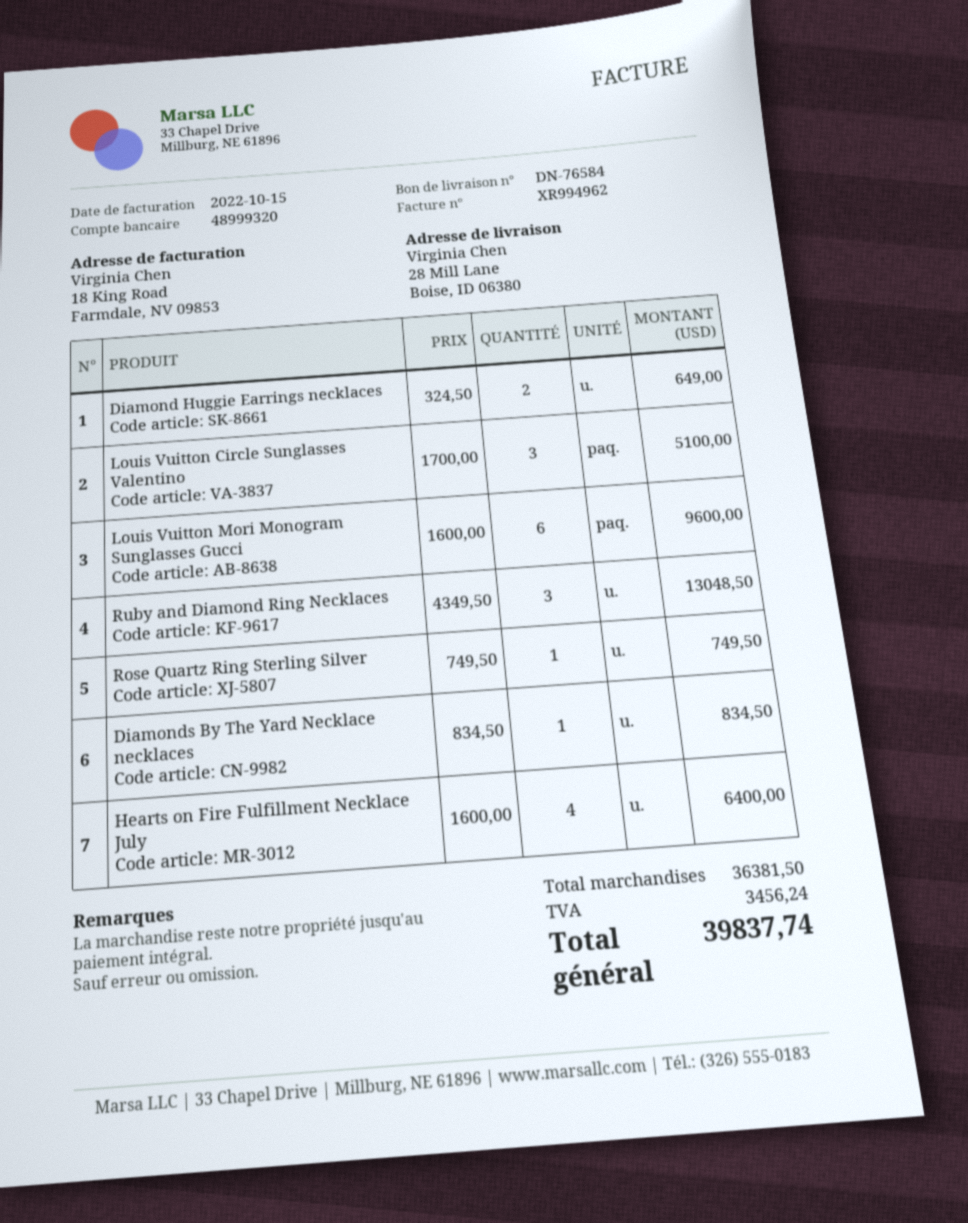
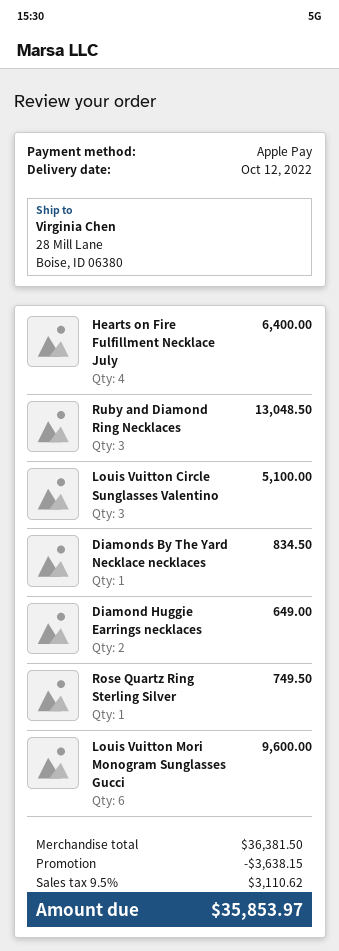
discount: none -> 3638.15
tax: 3456.24 -> 3110.62
total: 39837.74 -> 35853.97

